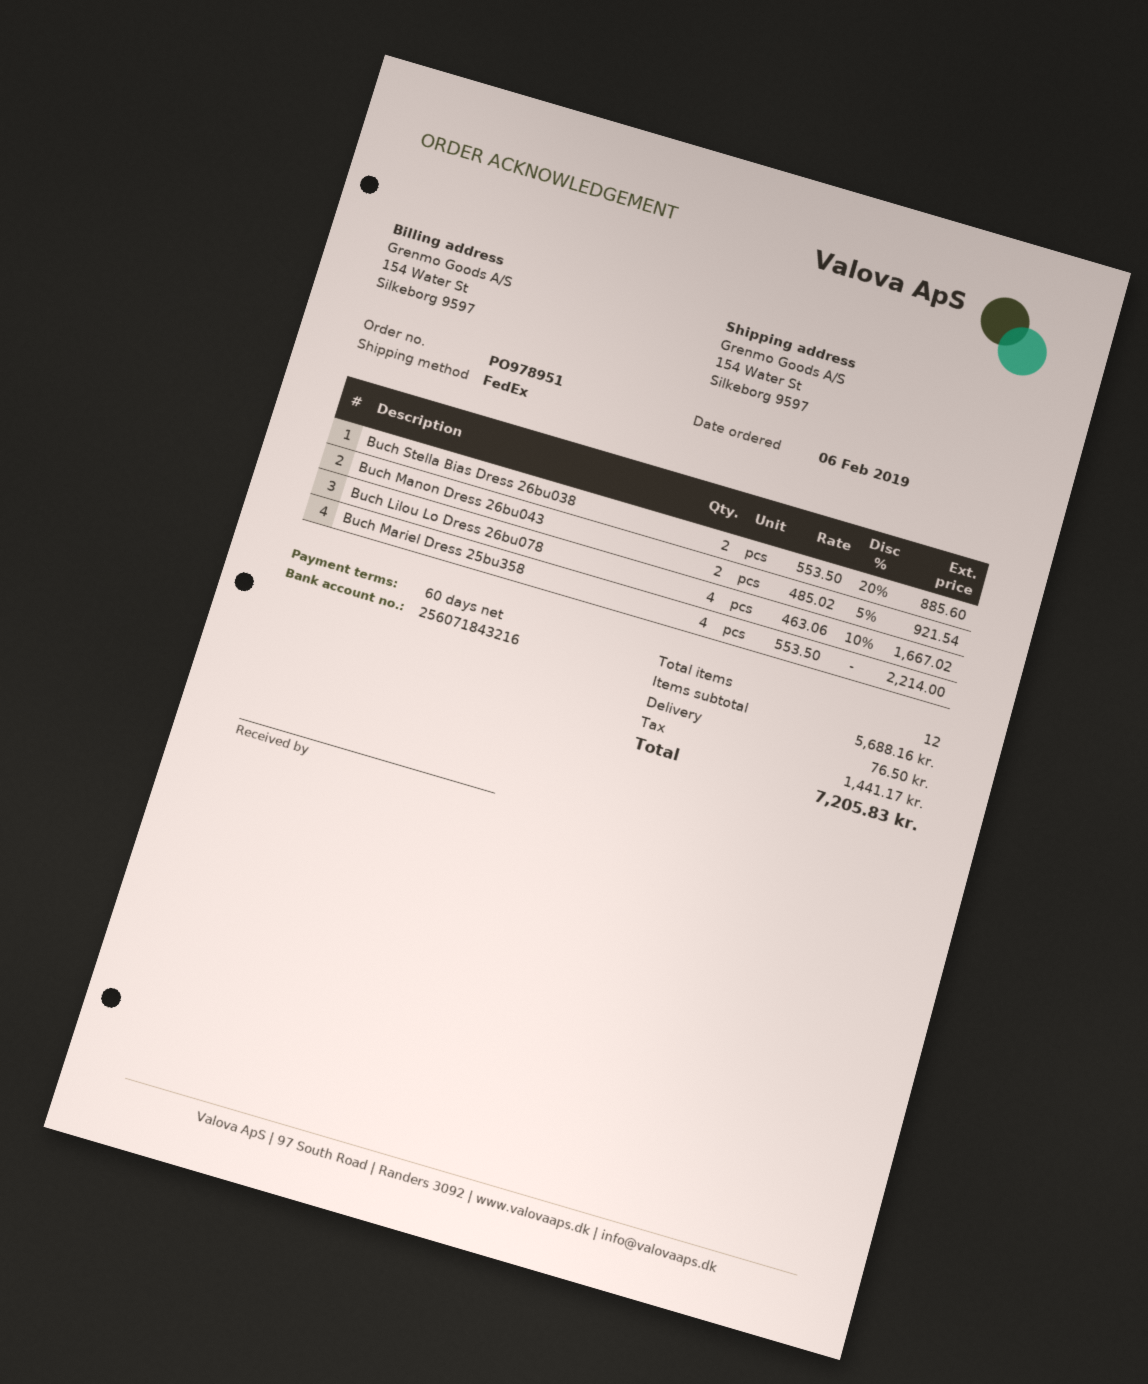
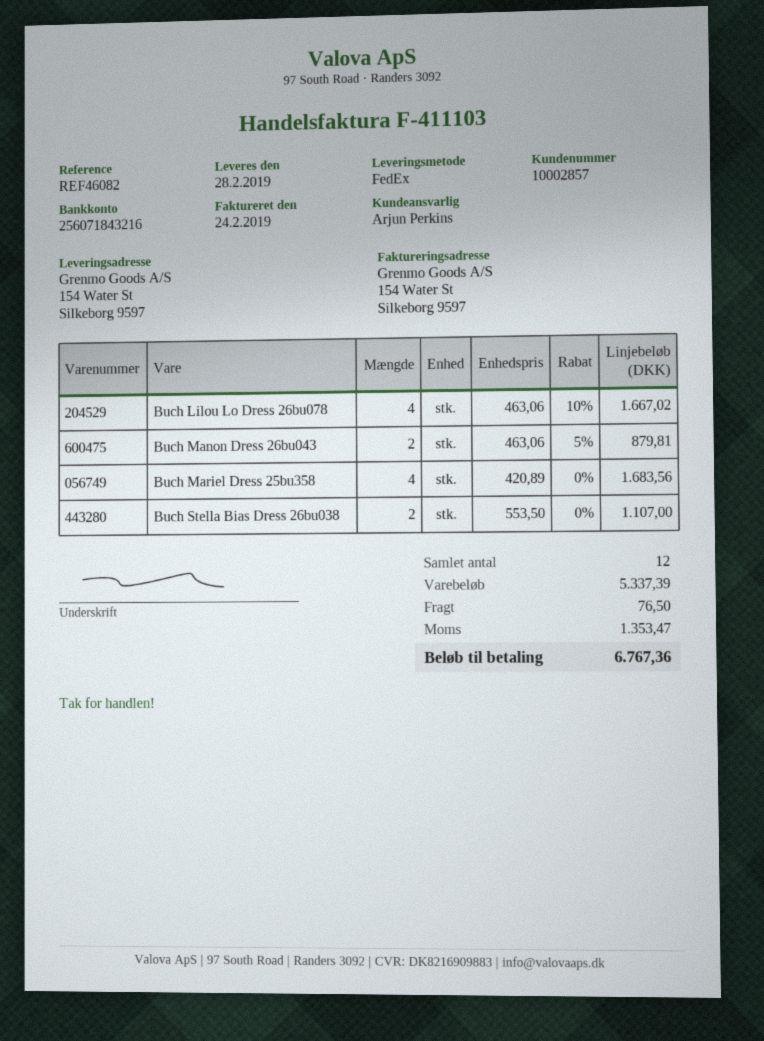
Buch Stella Bias Dress 26bu038: 2 x 553.50 - 20% = 885.60 -> 2 x 553.50 = 1107.00
Buch Manon Dress 26bu043: 2 x 485.02 - 5% = 921.54 -> 2 x 463.06 - 5% = 879.81
Buch Mariel Dress 25bu358: 4 x 553.50 = 2214.00 -> 4 x 420.89 = 1683.56
subtotal: 5688.16 -> 5337.39
tax: 1441.17 -> 1353.47
total: 7205.83 -> 6767.36

